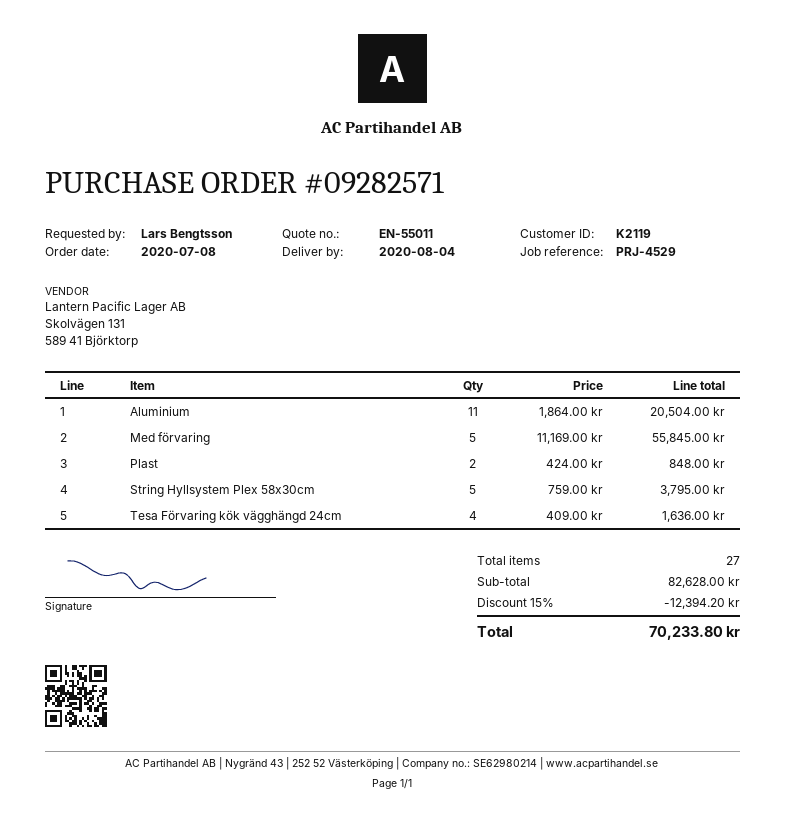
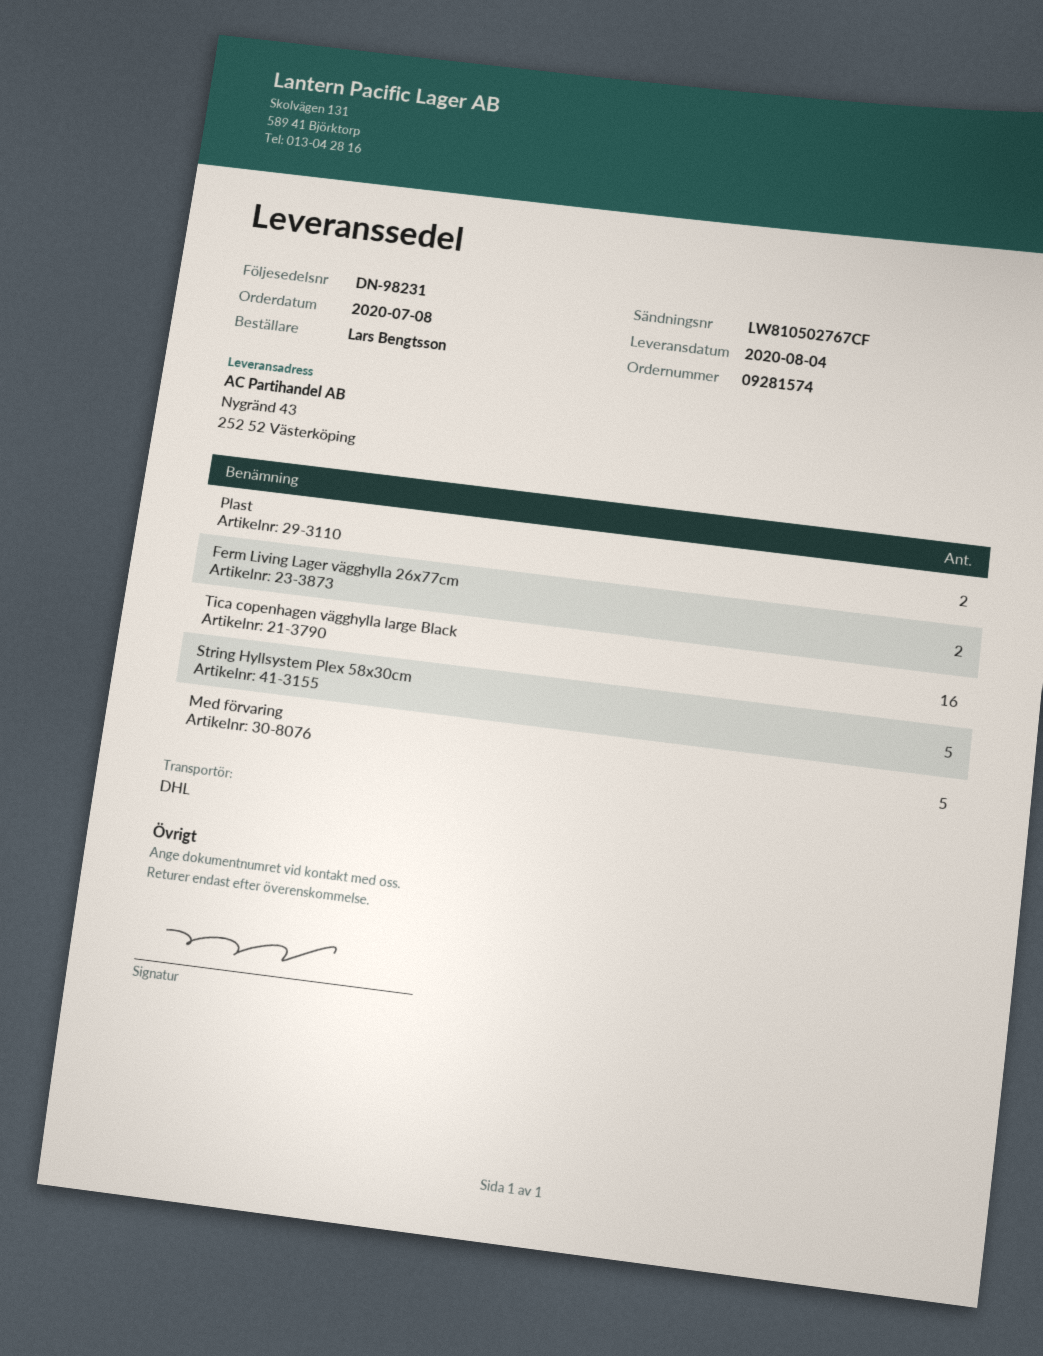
order number: 09282571 -> 09281574
Aluminium: 11 -> none
Tesa Förvaring kök vägghängd 24cm: 4 -> none
Ferm Living Lager vägghylla 26x77cm: none -> 2
Tica copenhagen vägghylla large Black: none -> 16

